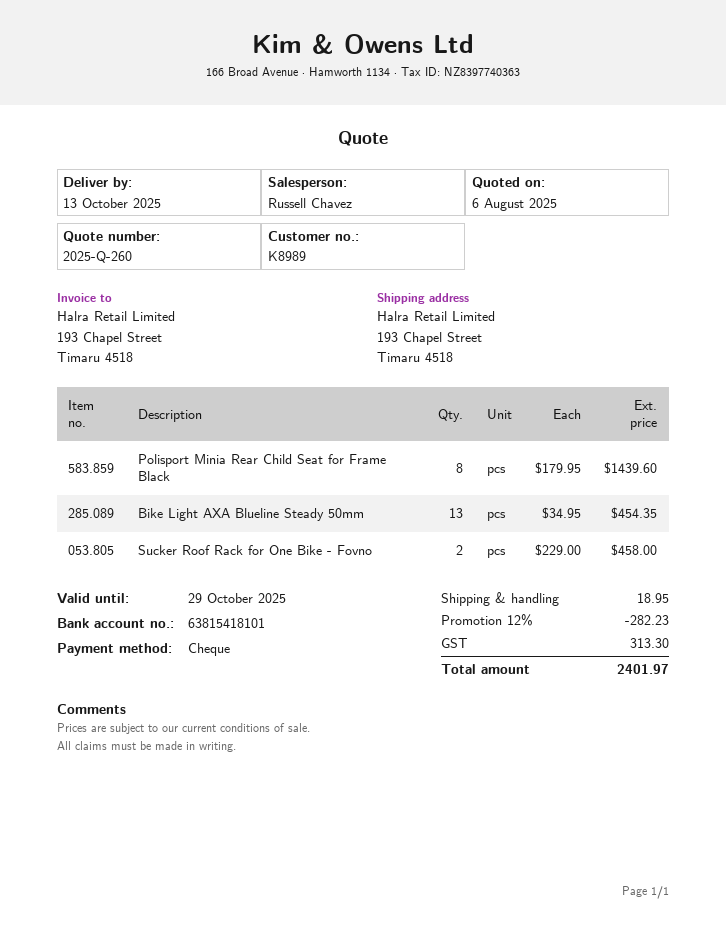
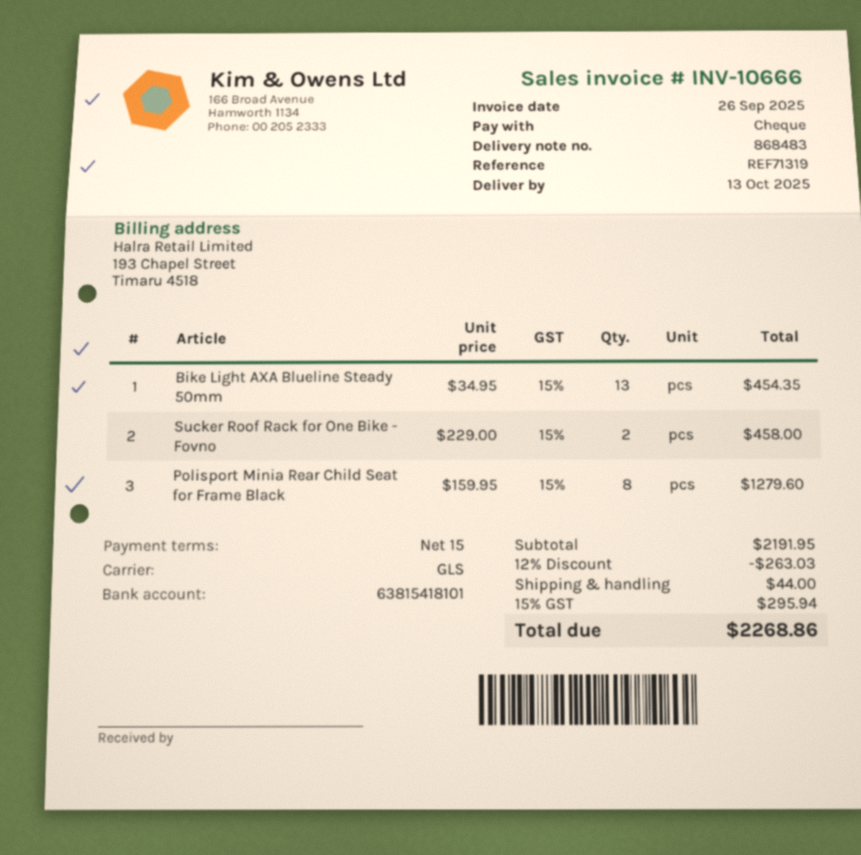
Polisport Minia Rear Child Seat for Frame Black: 8 x 179.95 = 1439.60 -> 8 x 159.95 = 1279.60
discount: 12% = 282.23 -> 12% = 263.03
shipping: 18.95 -> 44.00
tax: 313.30 -> 295.94
total: 2401.97 -> 2268.86

